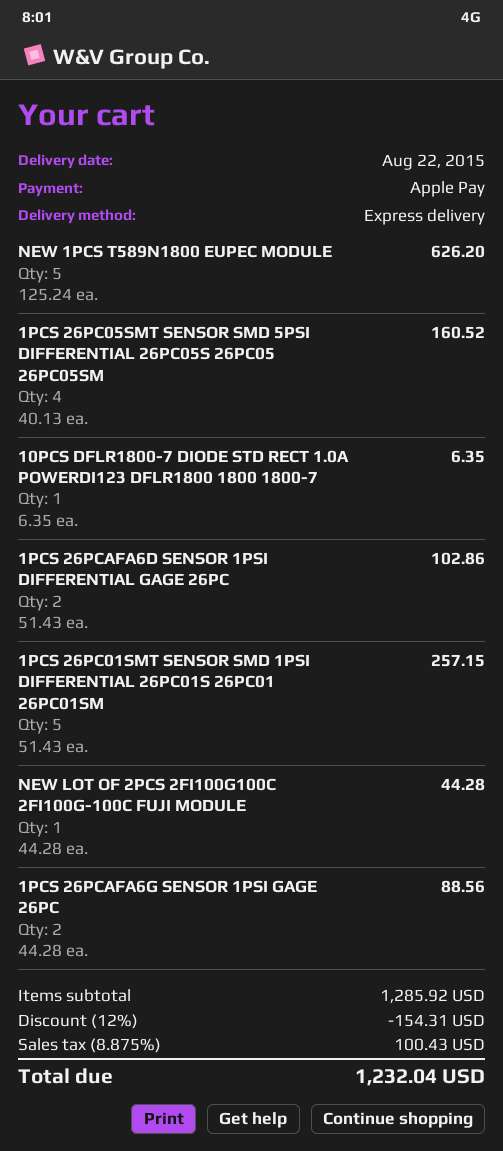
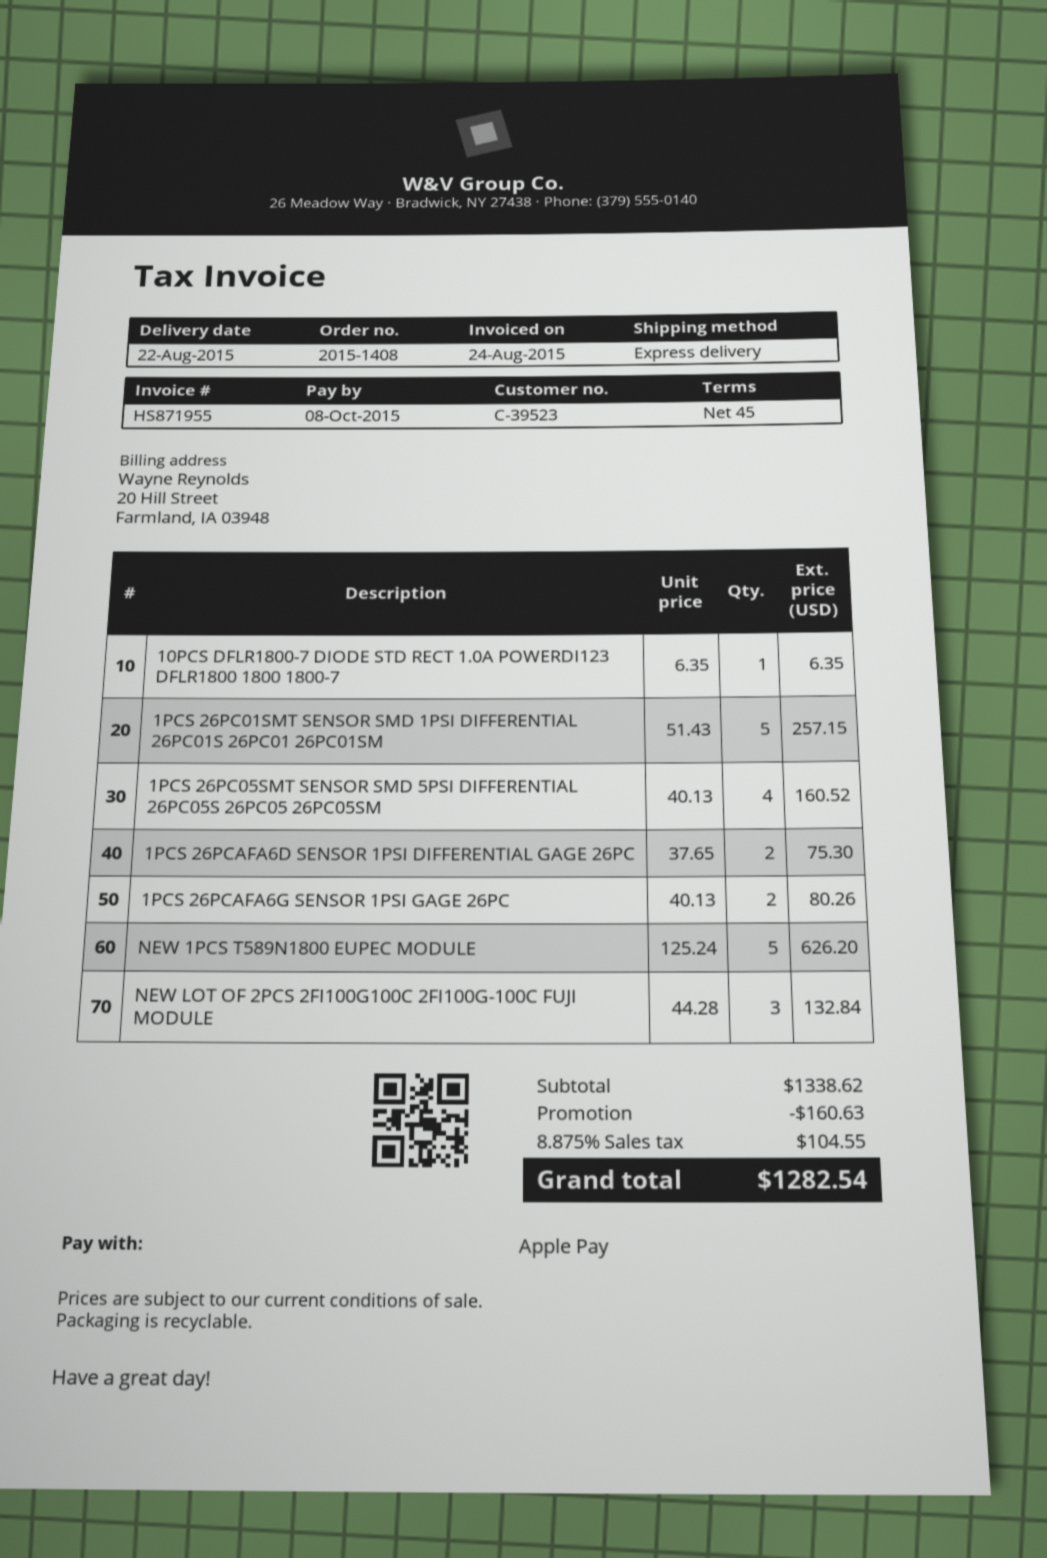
1PCS 26PCAFA6D SENSOR 1PSI DIFFERENTIAL GAGE 26PC: 2 x 51.43 = 102.86 -> 2 x 37.65 = 75.30
NEW LOT OF 2PCS 2FI100G100C 2FI100G-100C FUJI MODULE: 1 x 44.28 = 44.28 -> 3 x 44.28 = 132.84
1PCS 26PCAFA6G SENSOR 1PSI GAGE 26PC: 2 x 44.28 = 88.56 -> 2 x 40.13 = 80.26
subtotal: 1285.92 -> 1338.62
discount: 154.31 -> 160.63
tax: 8.875% = 100.43 -> 8.875% = 104.55
total: 1232.04 -> 1282.54

